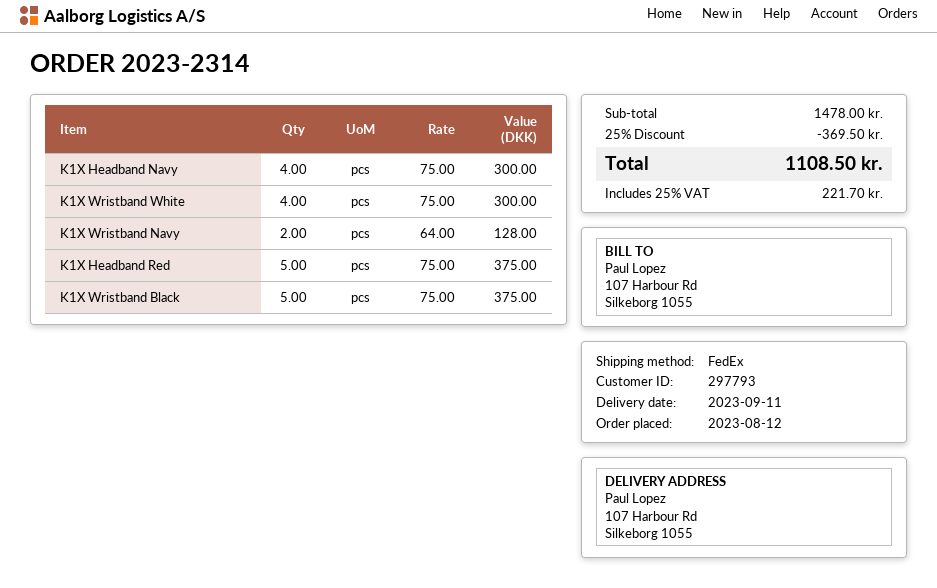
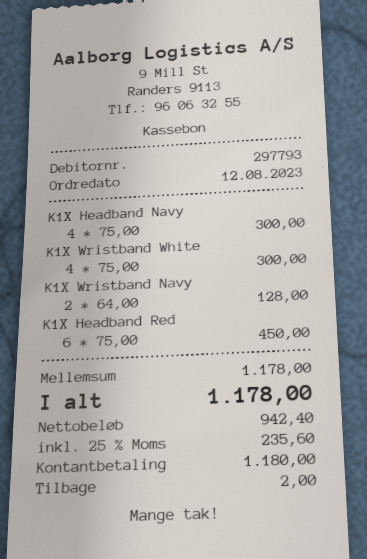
K1X Headband Red: 5 x 75.00 = 375.00 -> 6 x 75.00 = 450.00
K1X Wristband Black: 5 x 75.00 = 375.00 -> none
subtotal: 1478.00 -> 1178.00
discount: 25% = 369.50 -> none
tax: 25% = 221.70 -> 25% = 235.60
total: 1108.50 -> 1178.00

